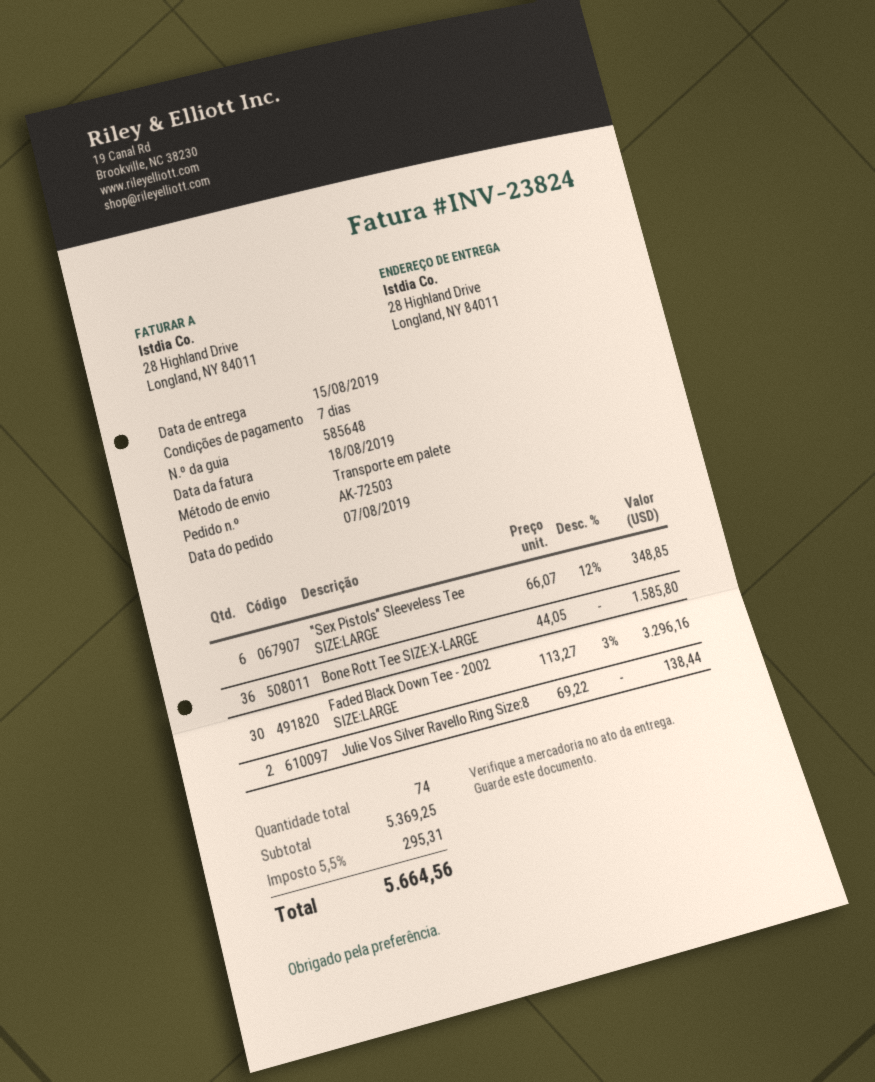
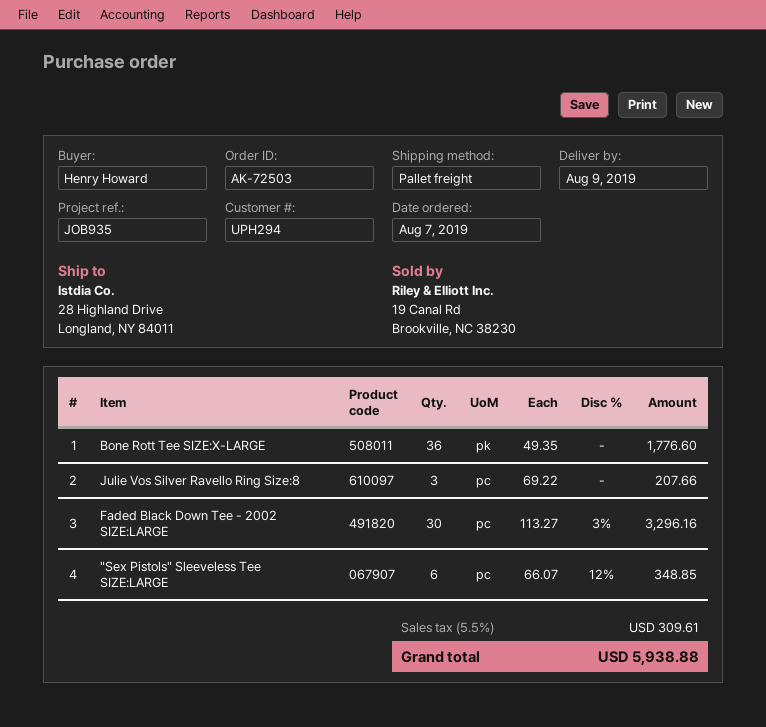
delivery date: 2019-08-15 -> 2019-08-09
Bone Rott Tee SIZE:X-LARGE: 36 x 44.05 = 1585.80 -> 36 x 49.35 = 1776.60
Julie Vos Silver Ravello Ring Size:8: 2 x 69.22 = 138.44 -> 3 x 69.22 = 207.66
tax: 5.5% = 295.31 -> 5.5% = 309.61
total: 5664.56 -> 5938.88

